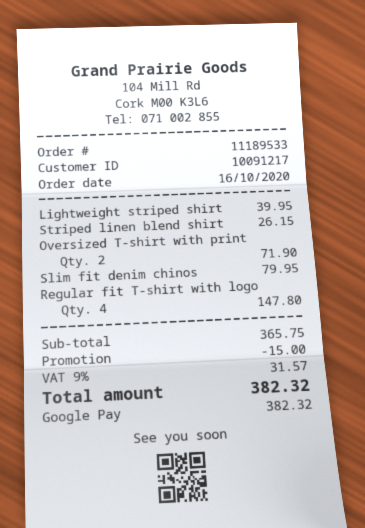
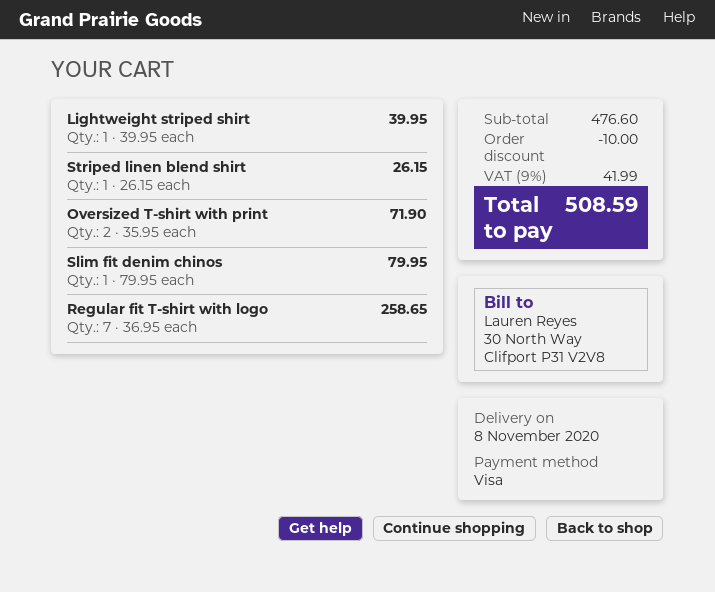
payment method: Google Pay -> Visa
Regular fit T-shirt with logo: 4 for 147.80 -> 7 for 258.65
subtotal: 365.75 -> 476.60
discount: 15.00 -> 10.00
tax: 9% = 31.57 -> 9% = 41.99
total: 382.32 -> 508.59

